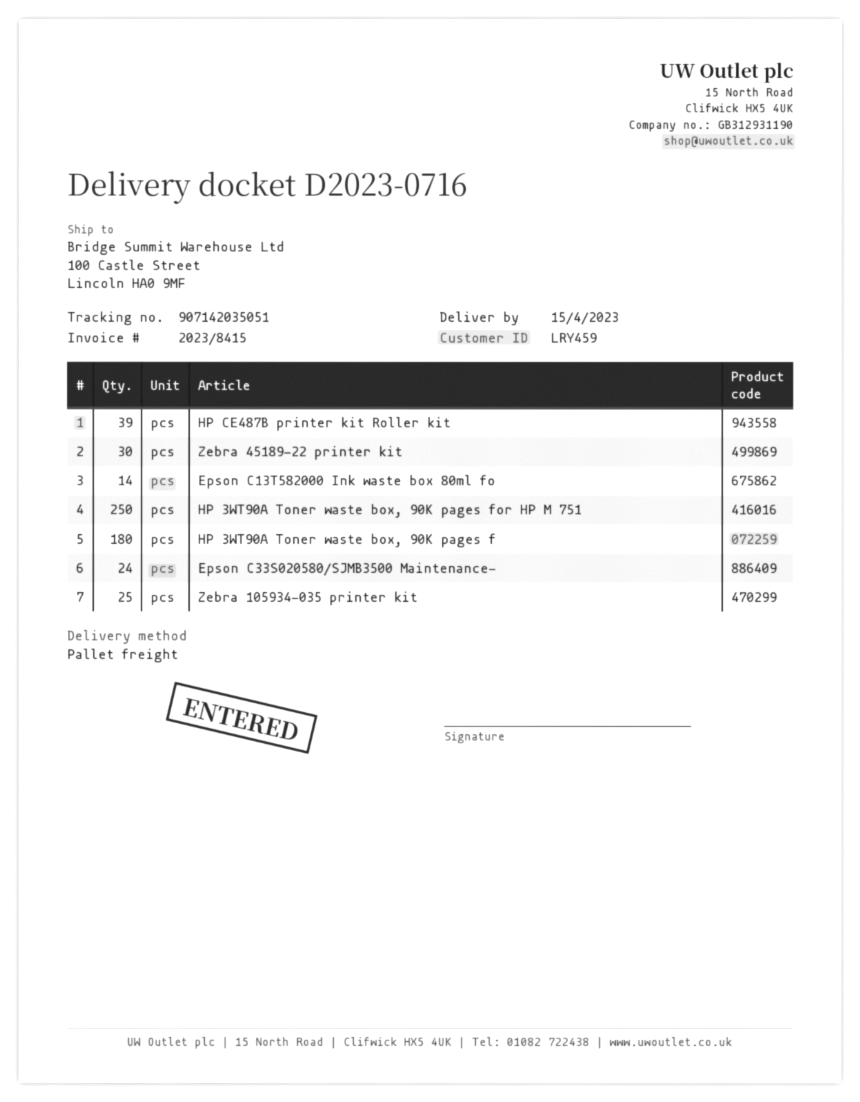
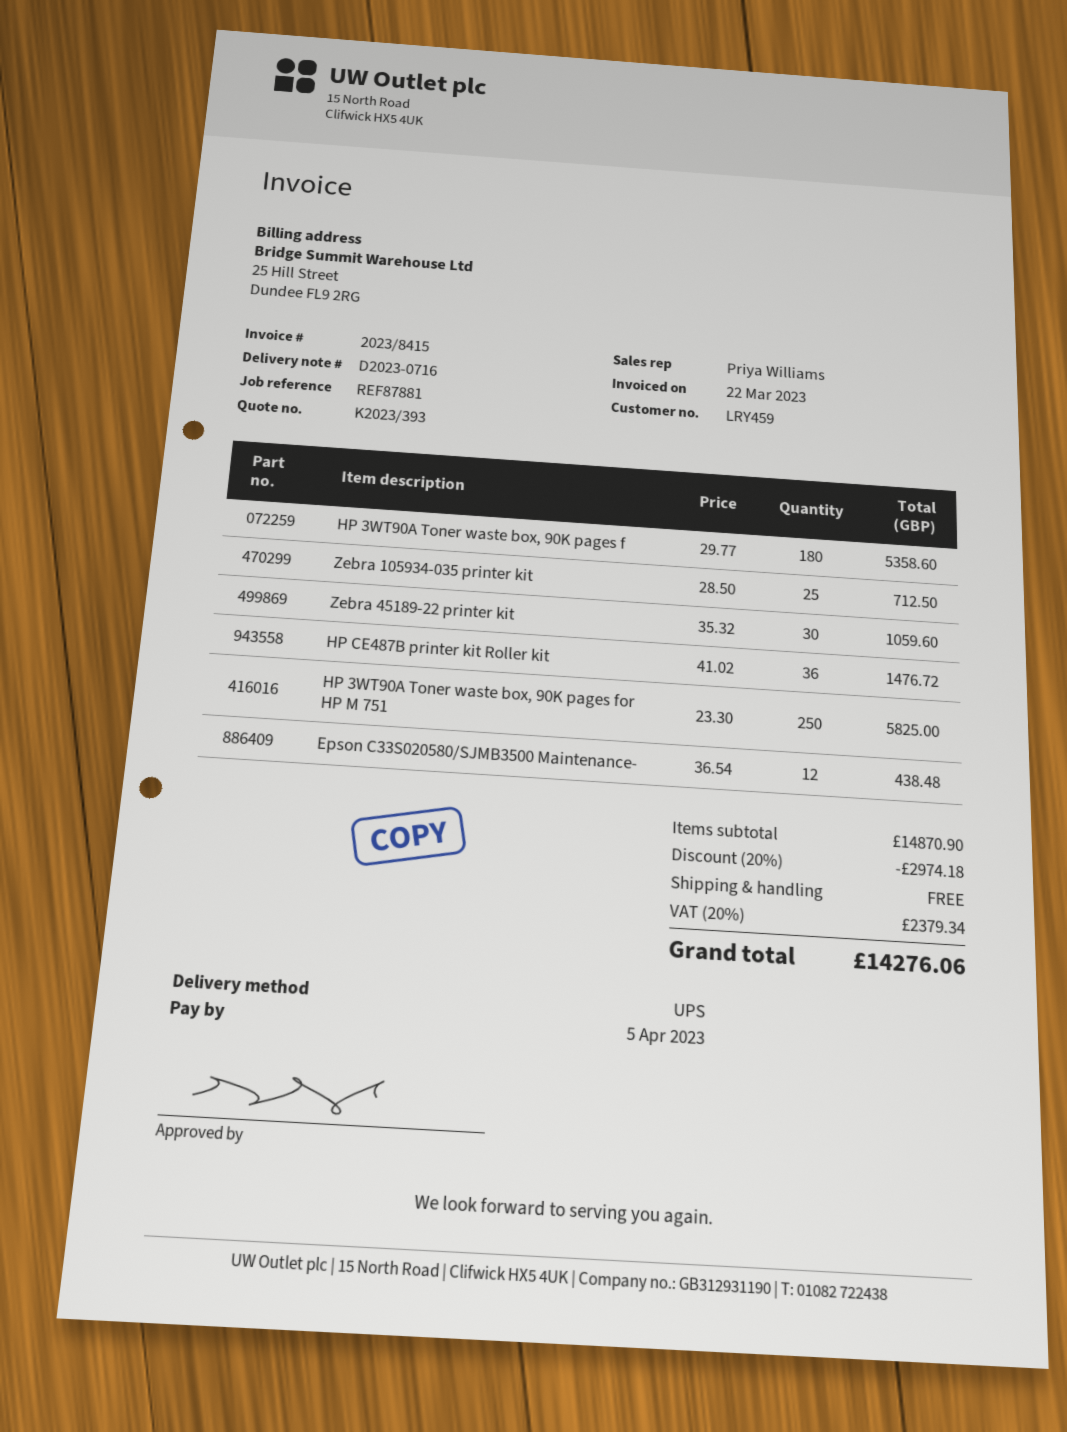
shipping method: pallet freight -> UPS
HP CE487B printer kit Roller kit: 39 -> 36
Epson C13T582000 Ink waste box 80ml fo: 14 -> none
Epson C33S020580/SJMB3500 Maintenance-: 24 -> 12

